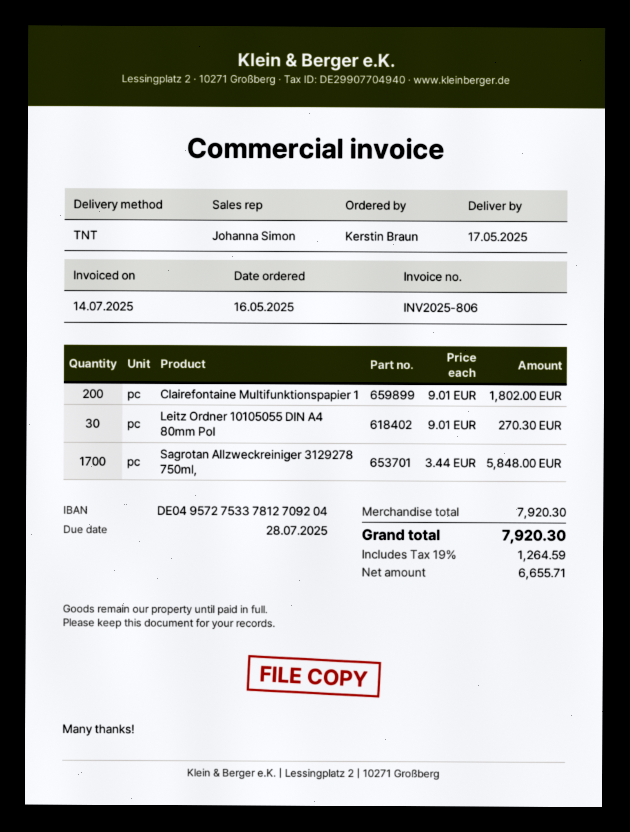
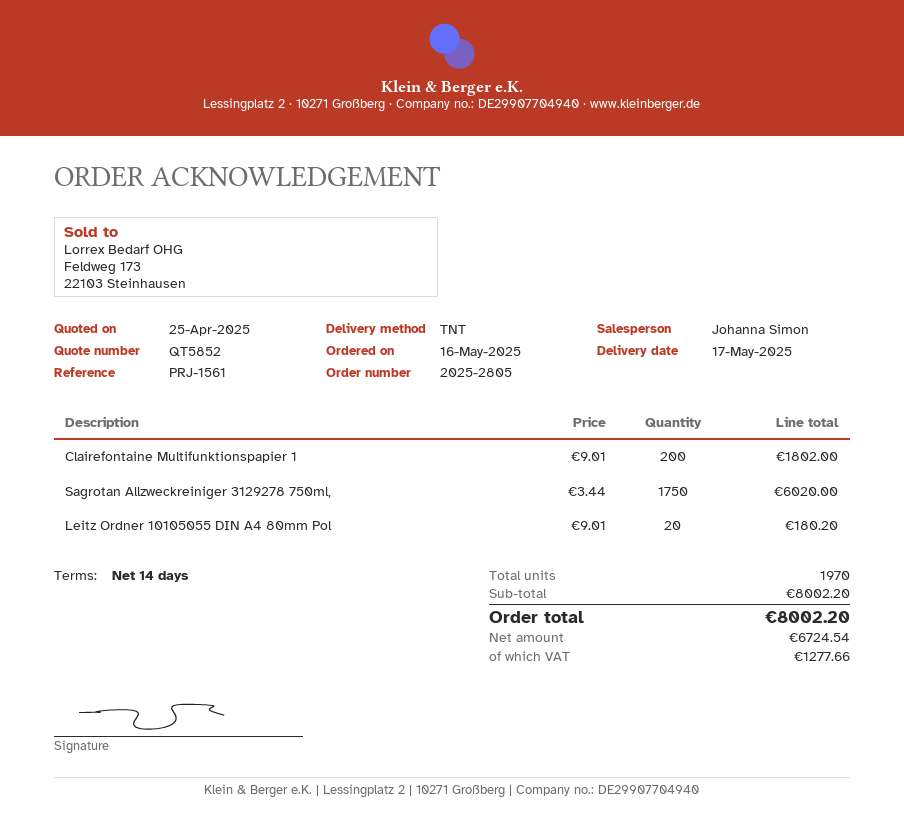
Leitz Ordner 10105055 DIN A4 80mm Pol: 30 x 9.01 = 270.30 -> 20 x 9.01 = 180.20
Sagrotan Allzweckreiniger 3129278 750ml,: 1700 x 3.44 = 5848.00 -> 1750 x 3.44 = 6020.00
subtotal: 7920.30 -> 8002.20
net: 6655.71 -> 6724.54
tax: 1264.59 -> 1277.66
total: 7920.30 -> 8002.20

